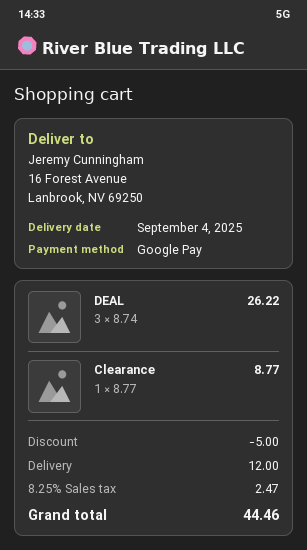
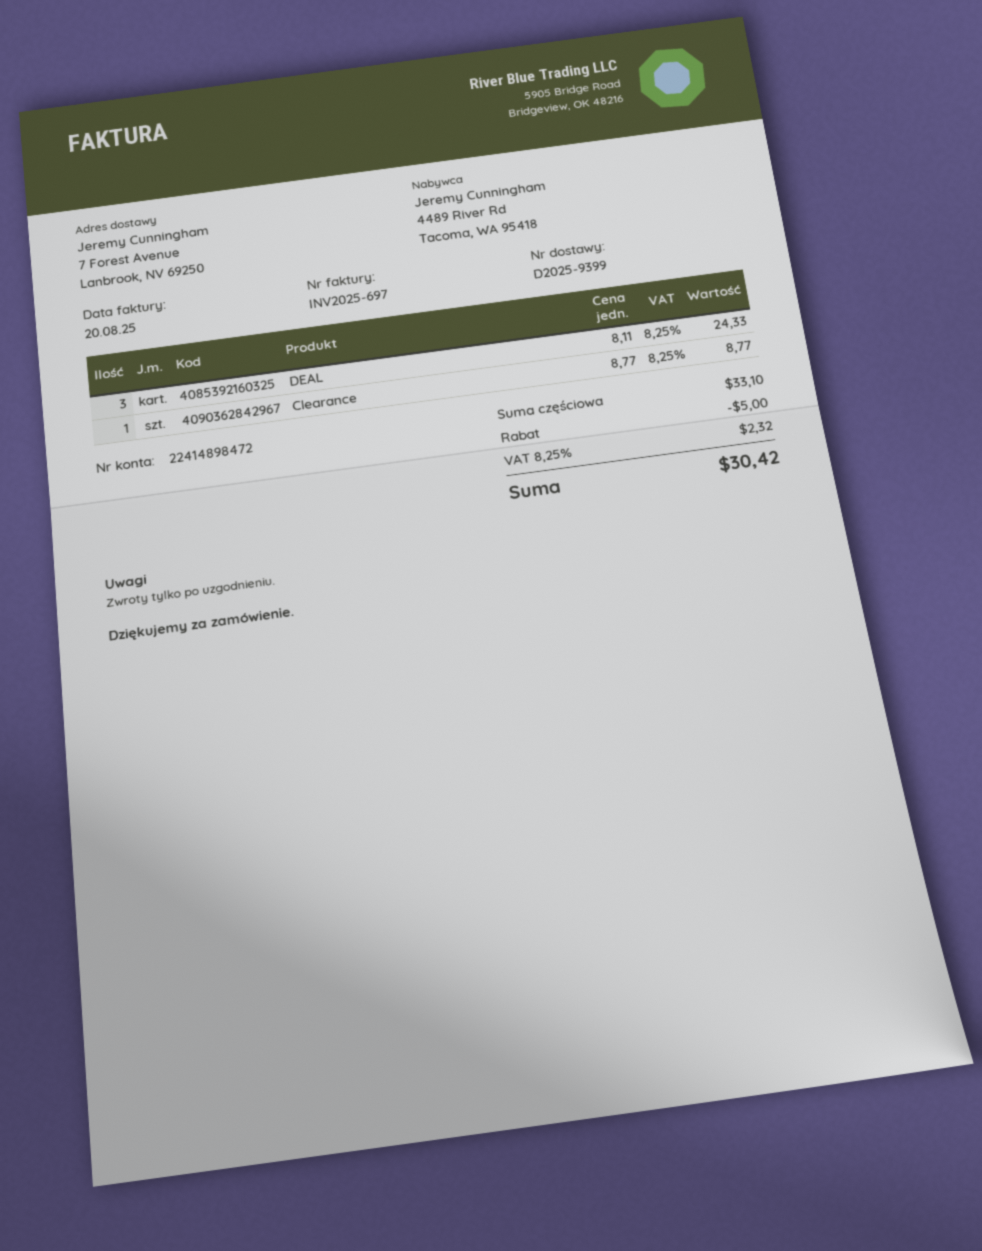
ship to: 16 Forest Avenue, Lanbrook, NV 69250 -> 7 Forest Avenue, Lanbrook, NV 69250
DEAL: 3 x 8.74 = 26.22 -> 3 x 8.11 = 24.33
shipping: 12.00 -> none
tax: 8.25% = 2.47 -> 8.25% = 2.32
total: 44.46 -> 30.42

